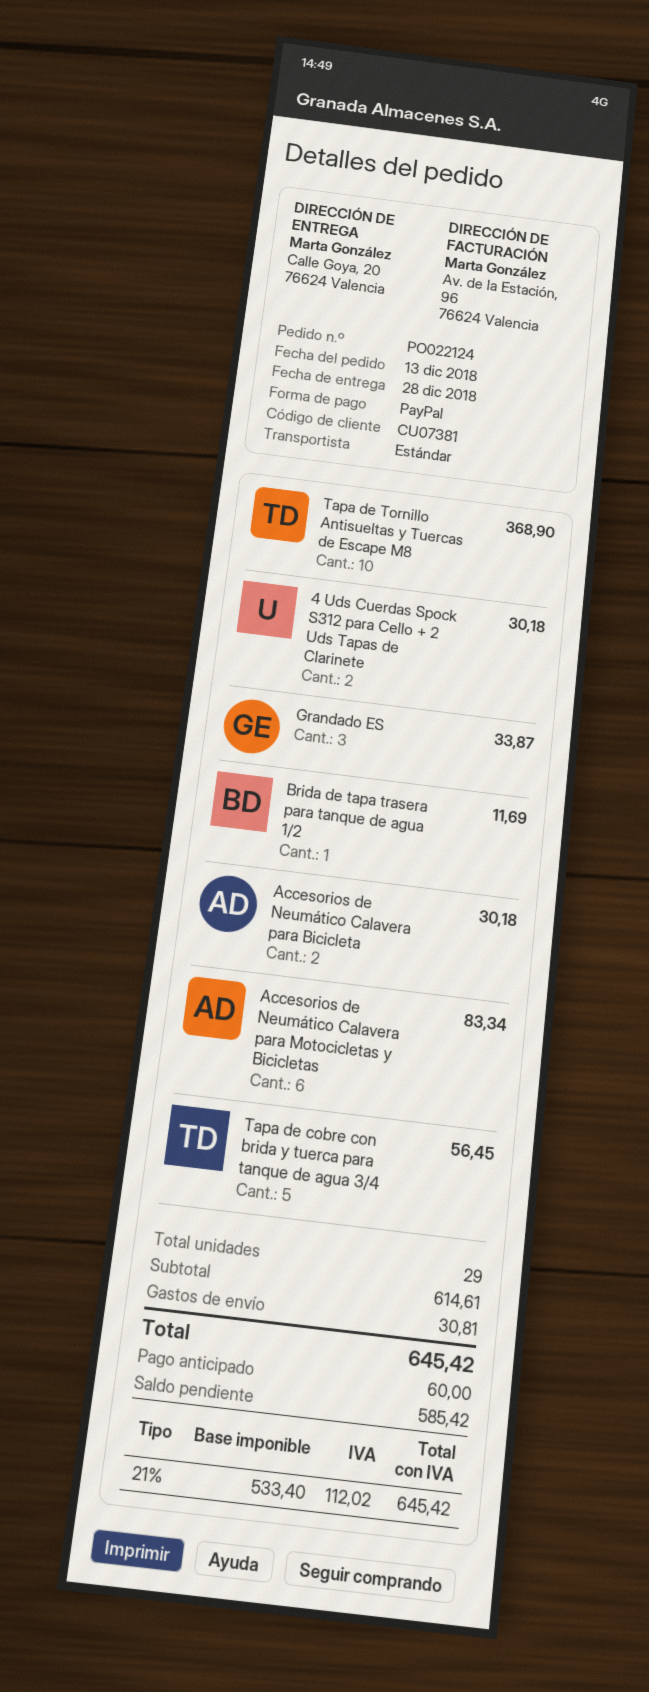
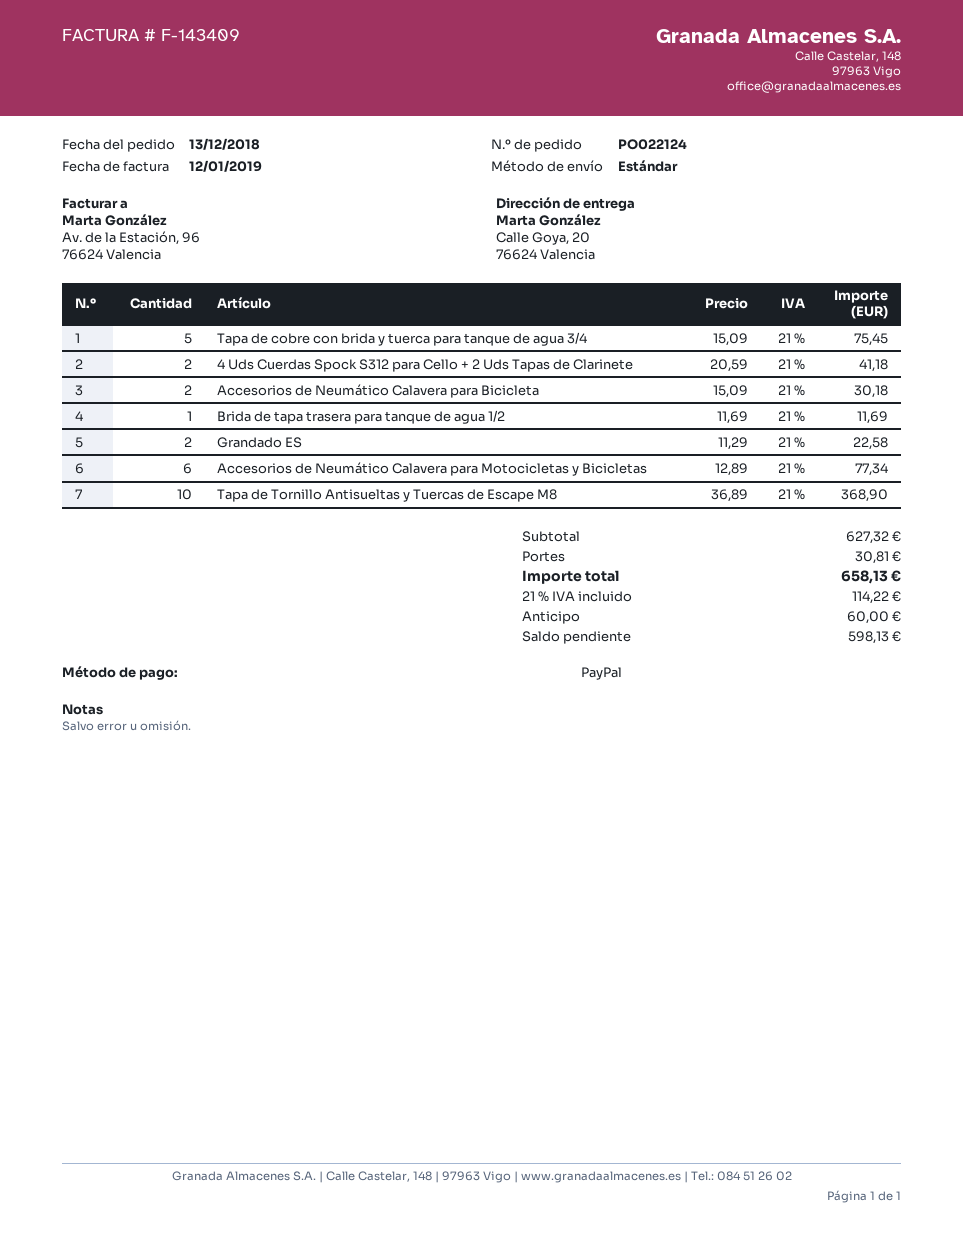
4 Uds Cuerdas Spock S312 para Cello + 2 Uds Tapas de Clarinete: 2 for 30.18 -> 2 for 41.18
Grandado ES: 3 for 33.87 -> 2 for 22.58
Accesorios de Neumático Calavera para Motocicletas y Bicicletas: 6 for 83.34 -> 6 for 77.34
Tapa de cobre con brida y tuerca para tanque de agua 3/4: 5 for 56.45 -> 5 for 75.45
subtotal: 614.61 -> 627.32
tax: 21% = 112.02 -> 21% = 114.22
total: 645.42 -> 658.13
balance: 585.42 -> 598.13

